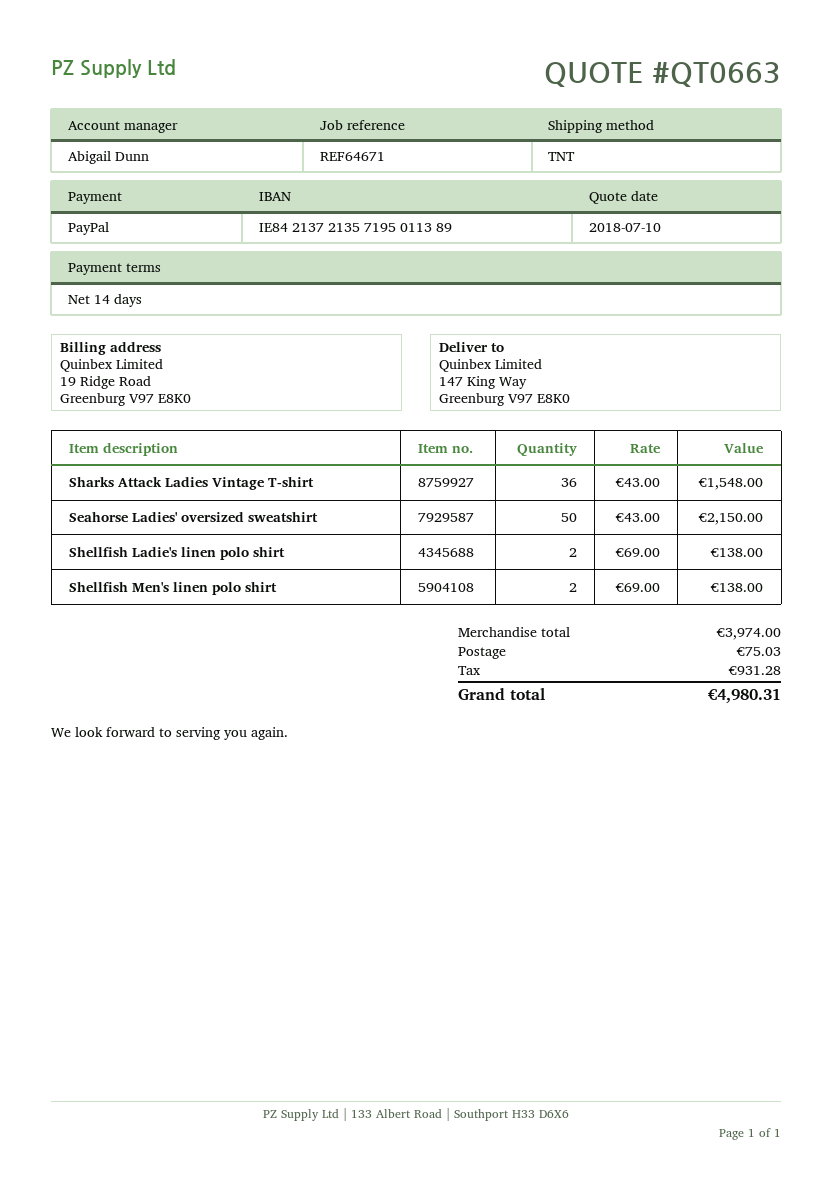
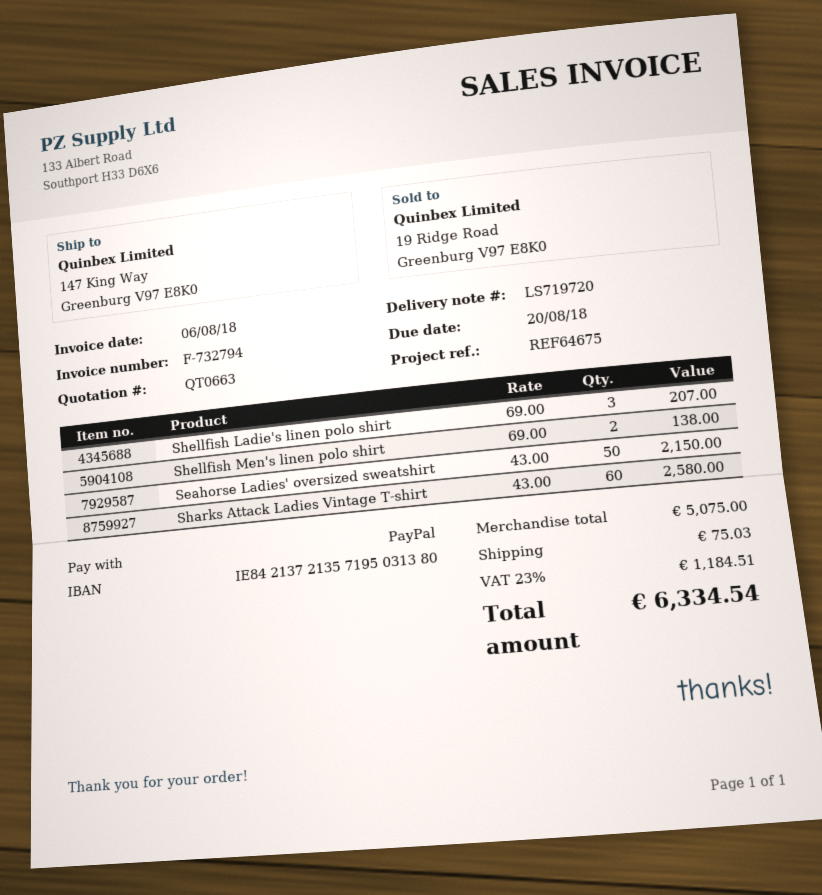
reference: REF64671 -> REF64675
bank account: IE84213721357195011389 -> IE84213721357195031380
Sharks Attack Ladies Vintage T-shirt: 36 x 43.00 = 1548.00 -> 60 x 43.00 = 2580.00
Shellfish Ladie's linen polo shirt: 2 x 69.00 = 138.00 -> 3 x 69.00 = 207.00
subtotal: 3974.00 -> 5075.00
tax: 931.28 -> 1184.51
total: 4980.31 -> 6334.54

